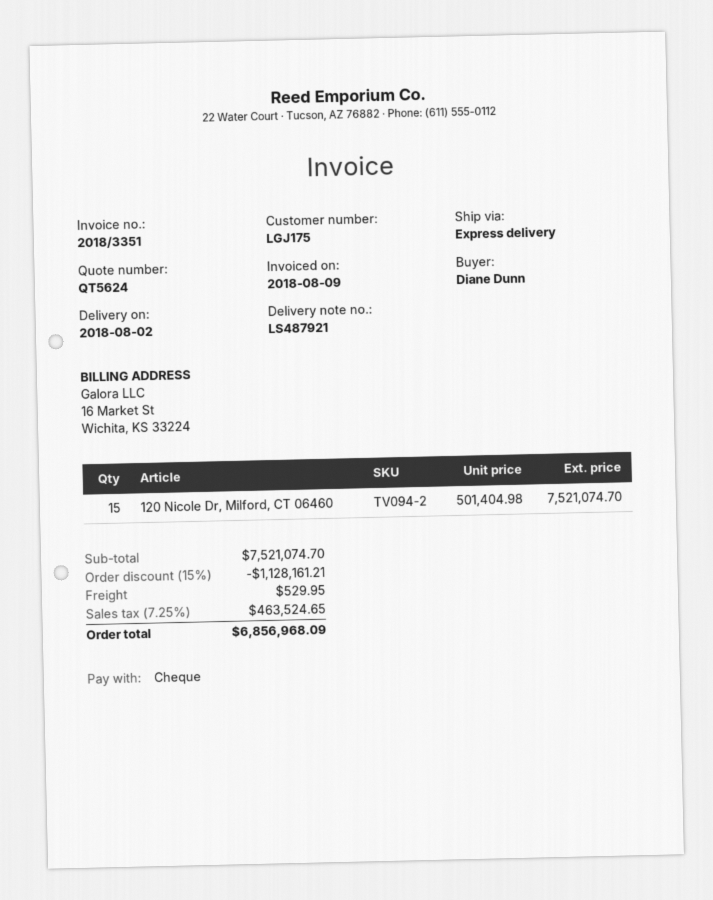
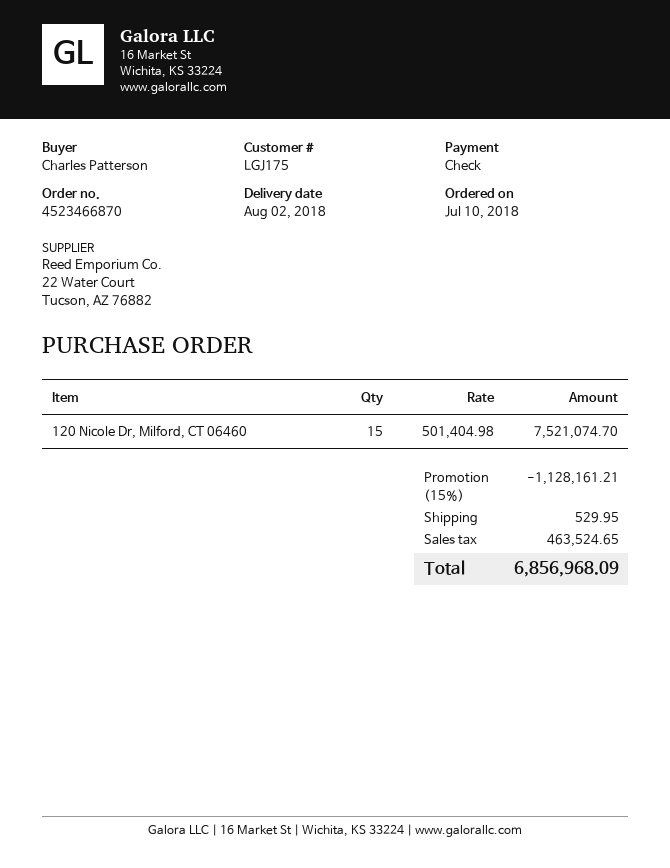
ordered by: Diane Dunn -> Charles Patterson

